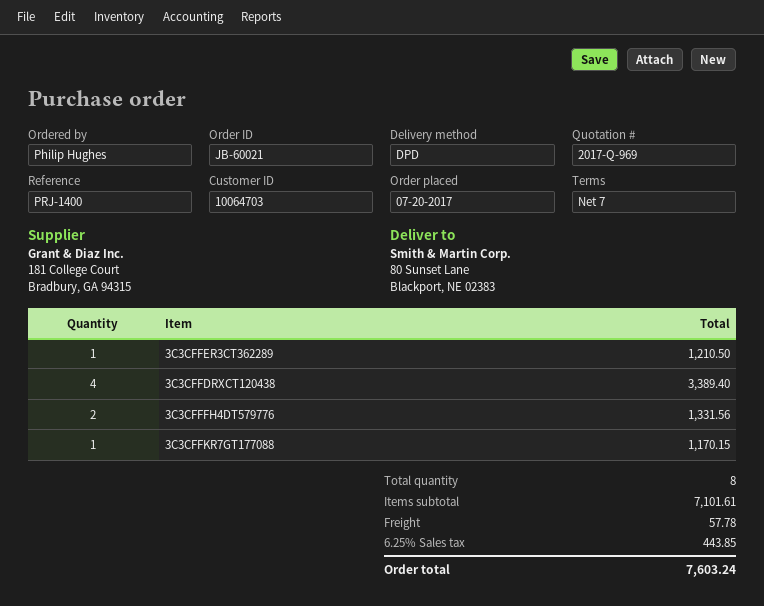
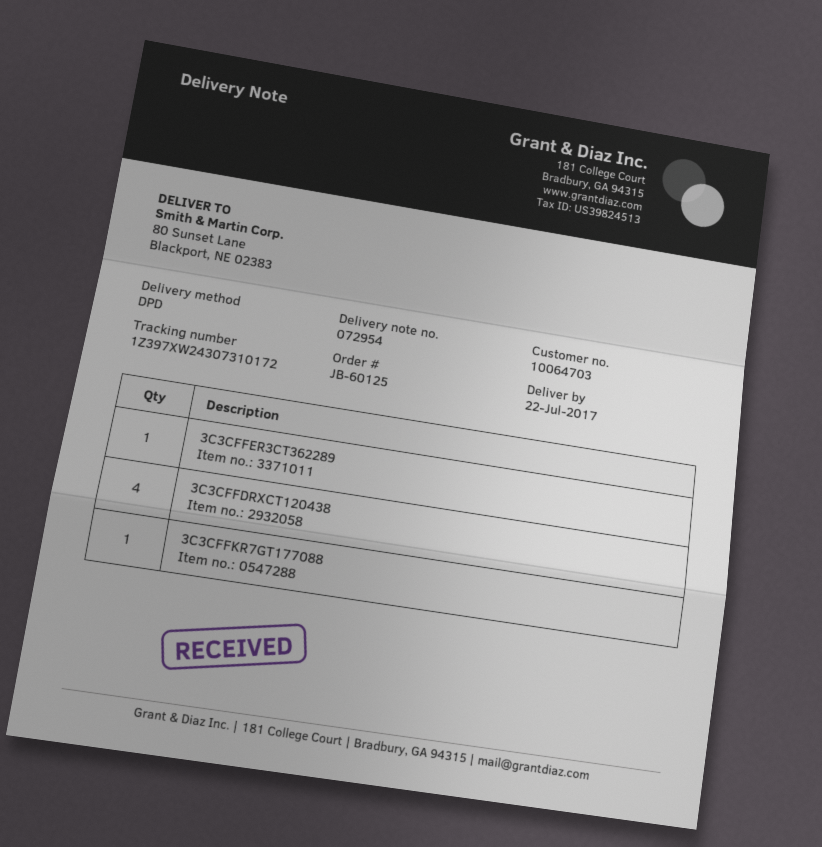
order number: JB-60021 -> JB-60125
3C3CFFFH4DT579776: 2 -> none

